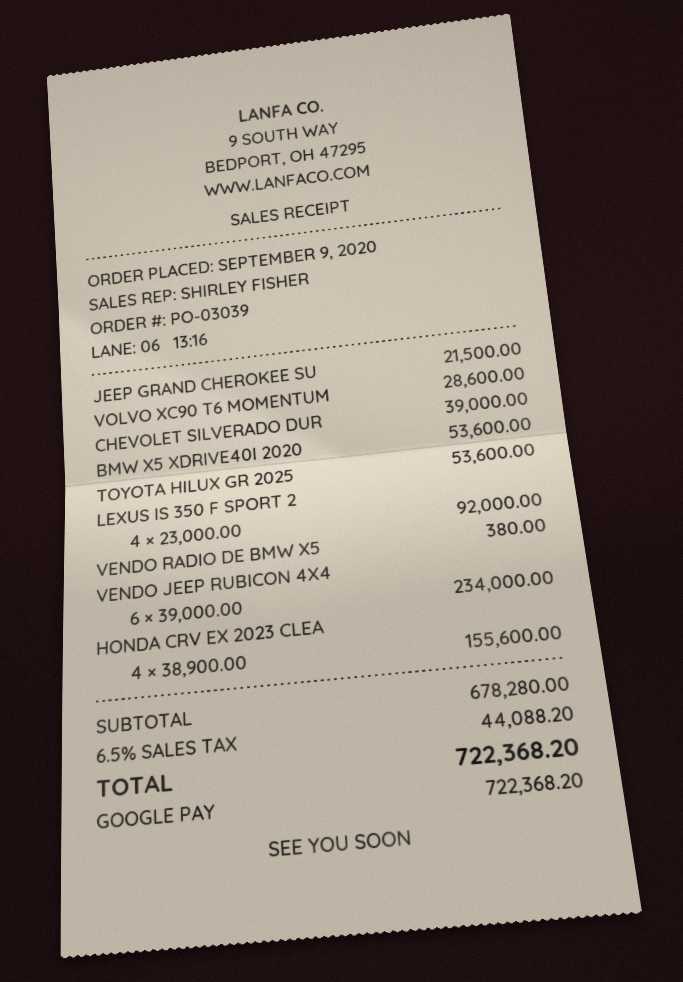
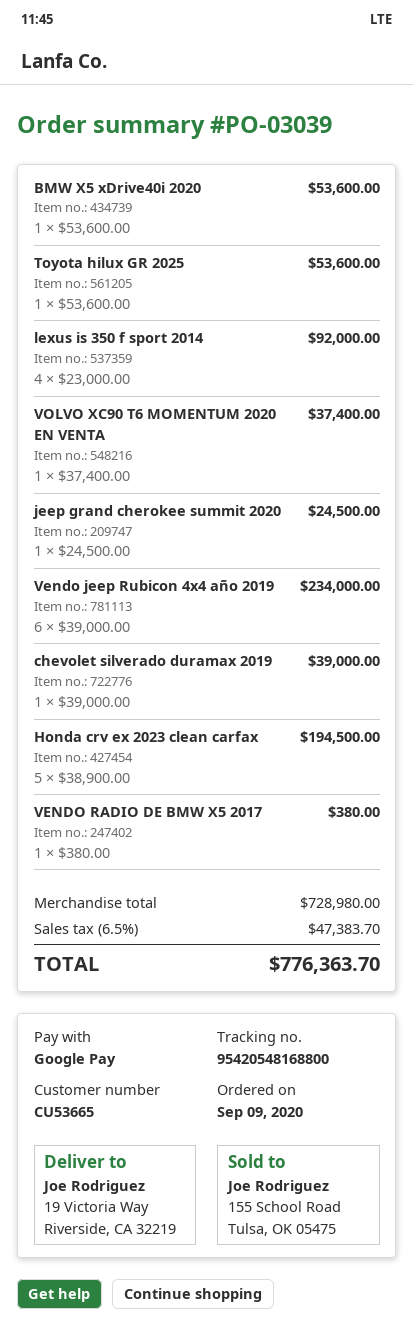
JEEP GRAND CHEROKEE SU: 1 x 21500.00 = 21500.00 -> 1 x 24500.00 = 24500.00
VOLVO XC90 T6 MOMENTUM: 1 x 28600.00 = 28600.00 -> 1 x 37400.00 = 37400.00
HONDA CRV EX 2023 CLEA: 4 x 38900.00 = 155600.00 -> 5 x 38900.00 = 194500.00
subtotal: 678280.00 -> 728980.00
tax: 6.5% = 44088.20 -> 6.5% = 47383.70
total: 722368.20 -> 776363.70

